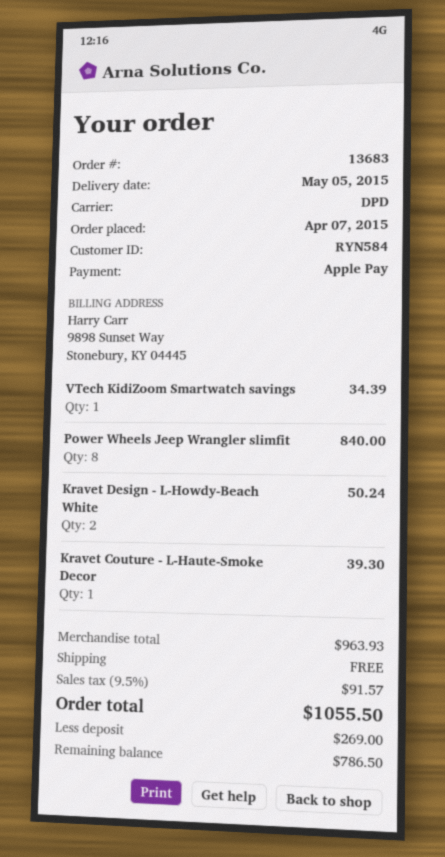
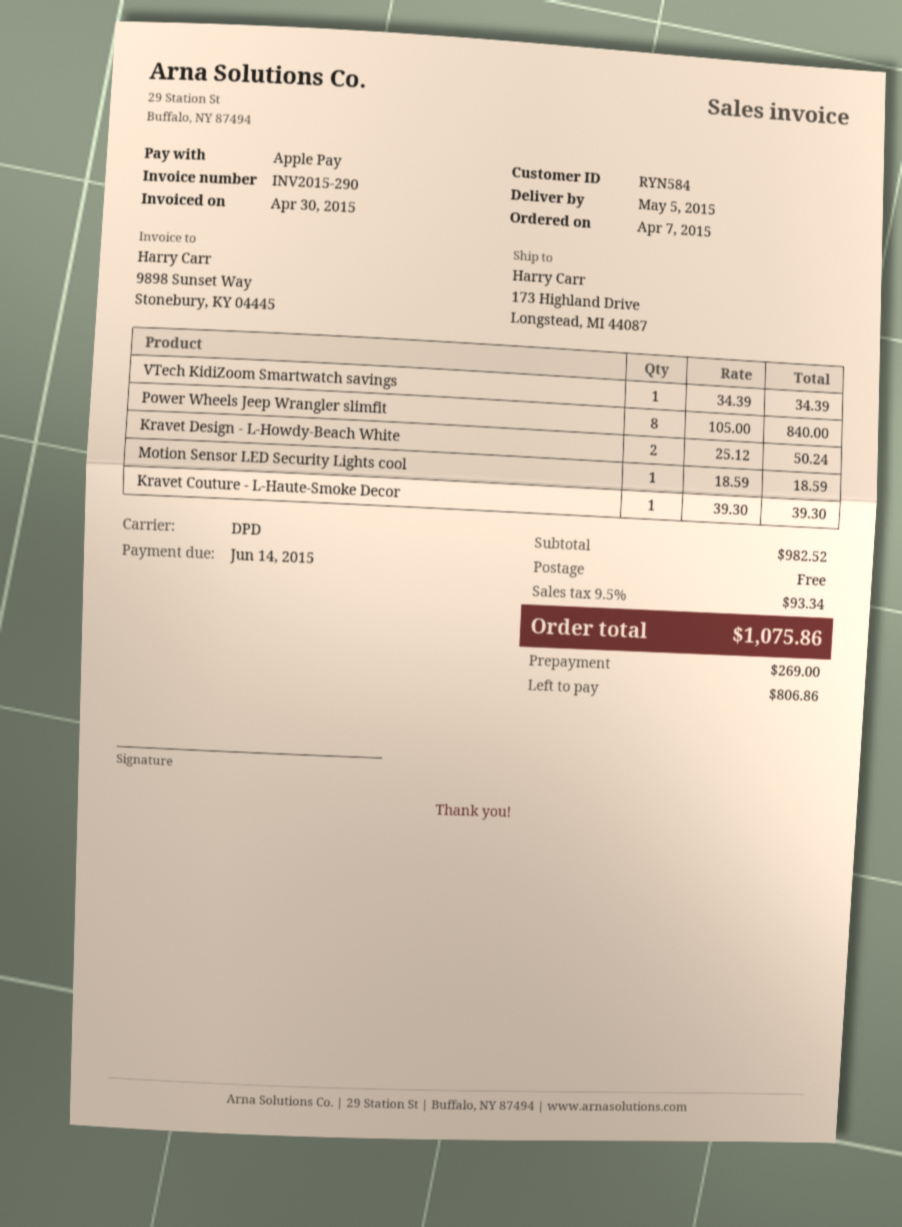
Motion Sensor LED Security Lights cool: none -> 1 for 18.59
subtotal: 963.93 -> 982.52
tax: 9.5% = 91.57 -> 9.5% = 93.34
total: 1055.50 -> 1075.86
balance: 786.50 -> 806.86

